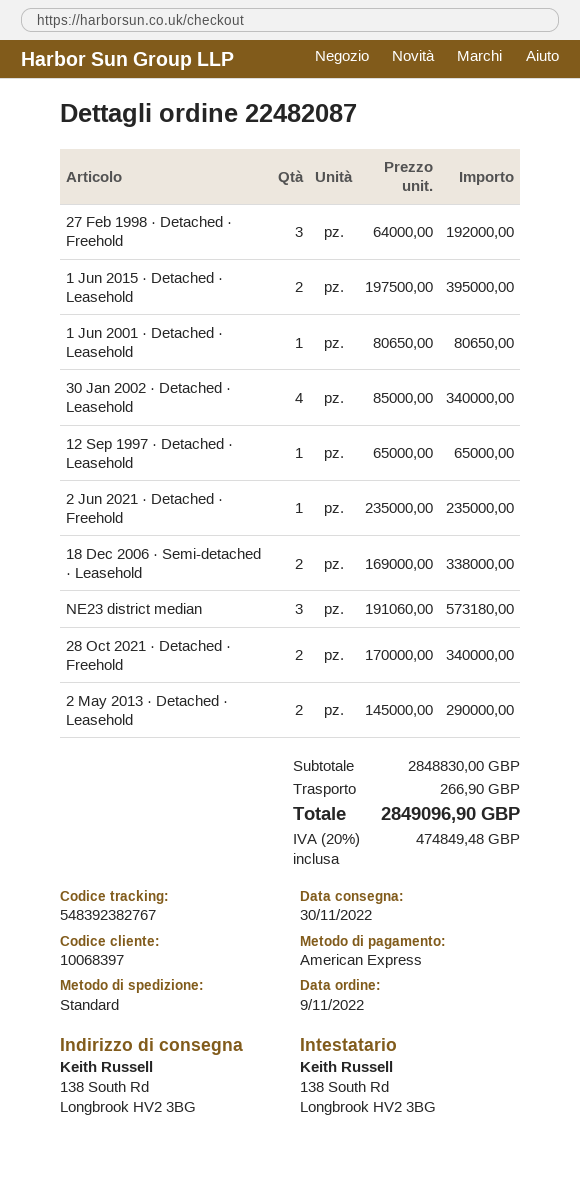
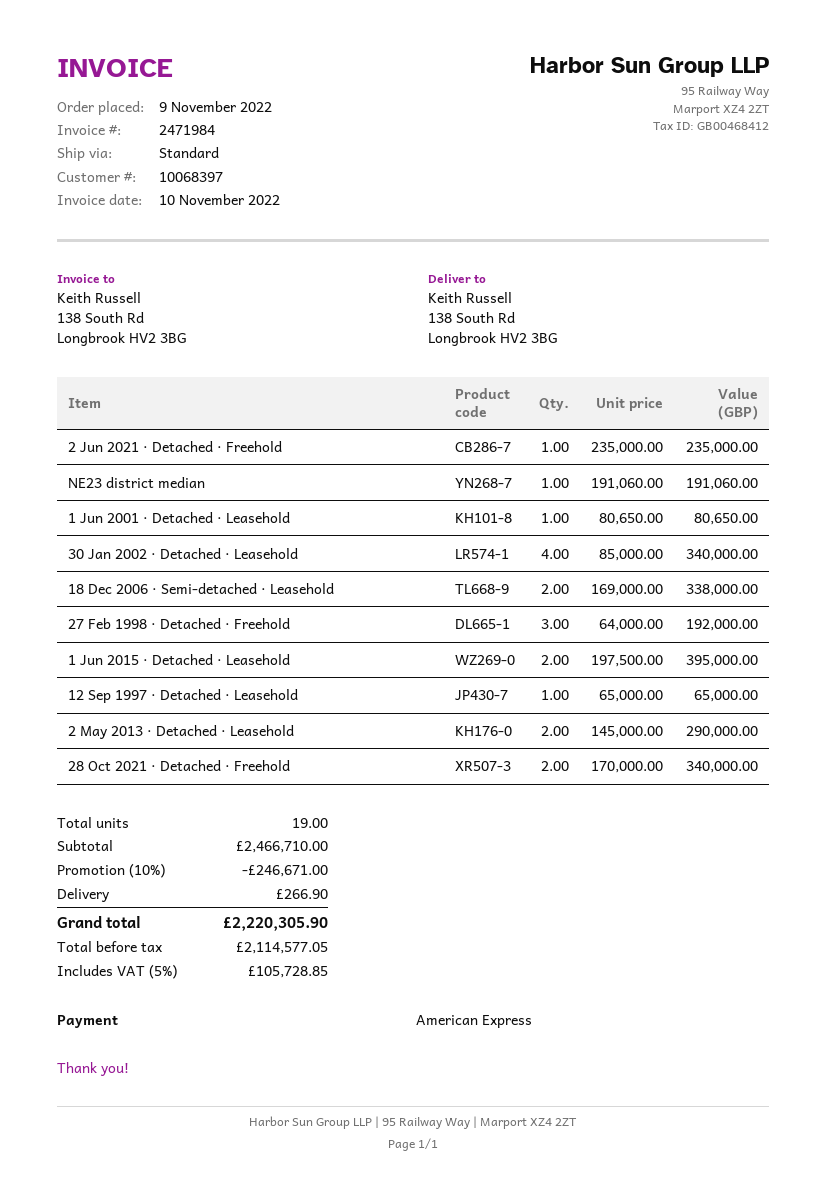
NE23 district median: 3 x 191060.00 = 573180.00 -> 1 x 191060.00 = 191060.00
subtotal: 2848830.00 -> 2466710.00
discount: none -> 10% = 246671.00
tax: 20% = 474849.48 -> 5% = 105728.85
total: 2849096.90 -> 2220305.90

